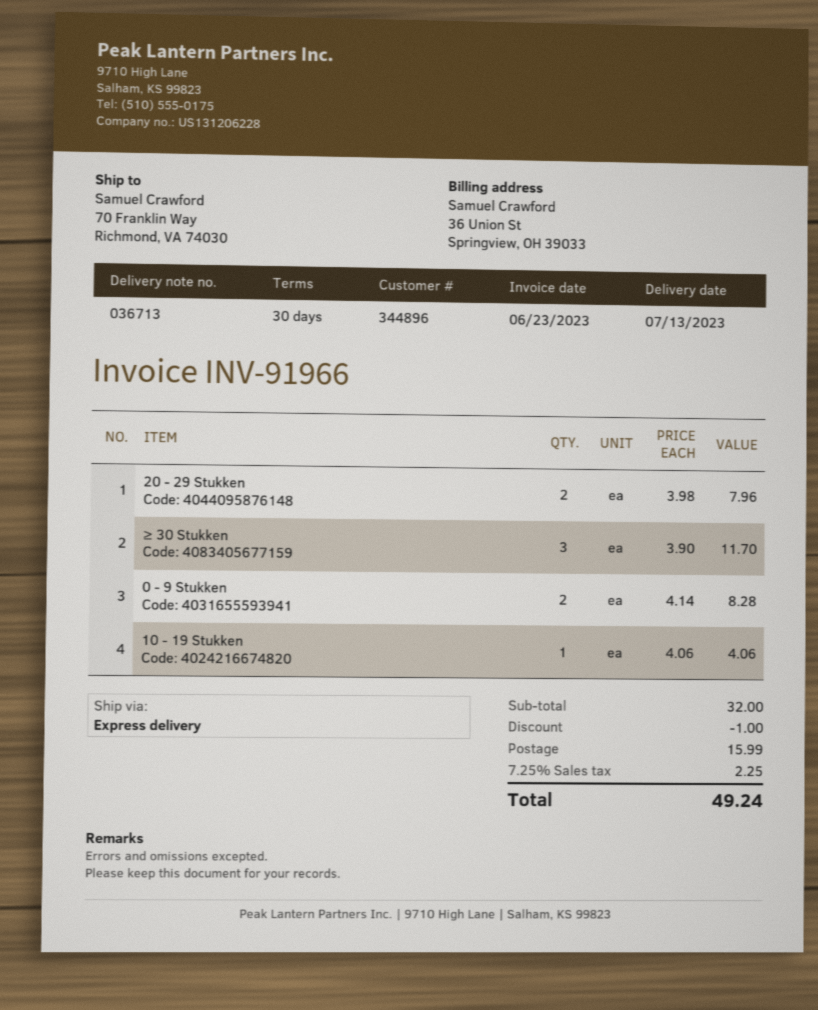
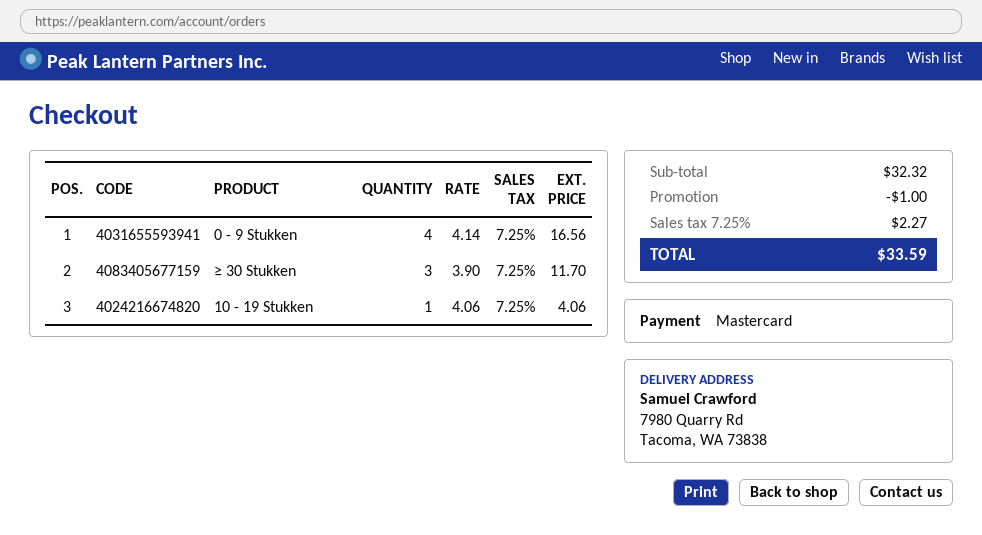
ship to: 70 Franklin Way, Richmond, VA 74030 -> 7980 Quarry Rd, Tacoma, WA 73838
20 - 29 Stukken: 2 x 3.98 = 7.96 -> none
0 - 9 Stukken: 2 x 4.14 = 8.28 -> 4 x 4.14 = 16.56
subtotal: 32.00 -> 32.32
shipping: 15.99 -> none
tax: 7.25% = 2.25 -> 7.25% = 2.27
total: 49.24 -> 33.59

